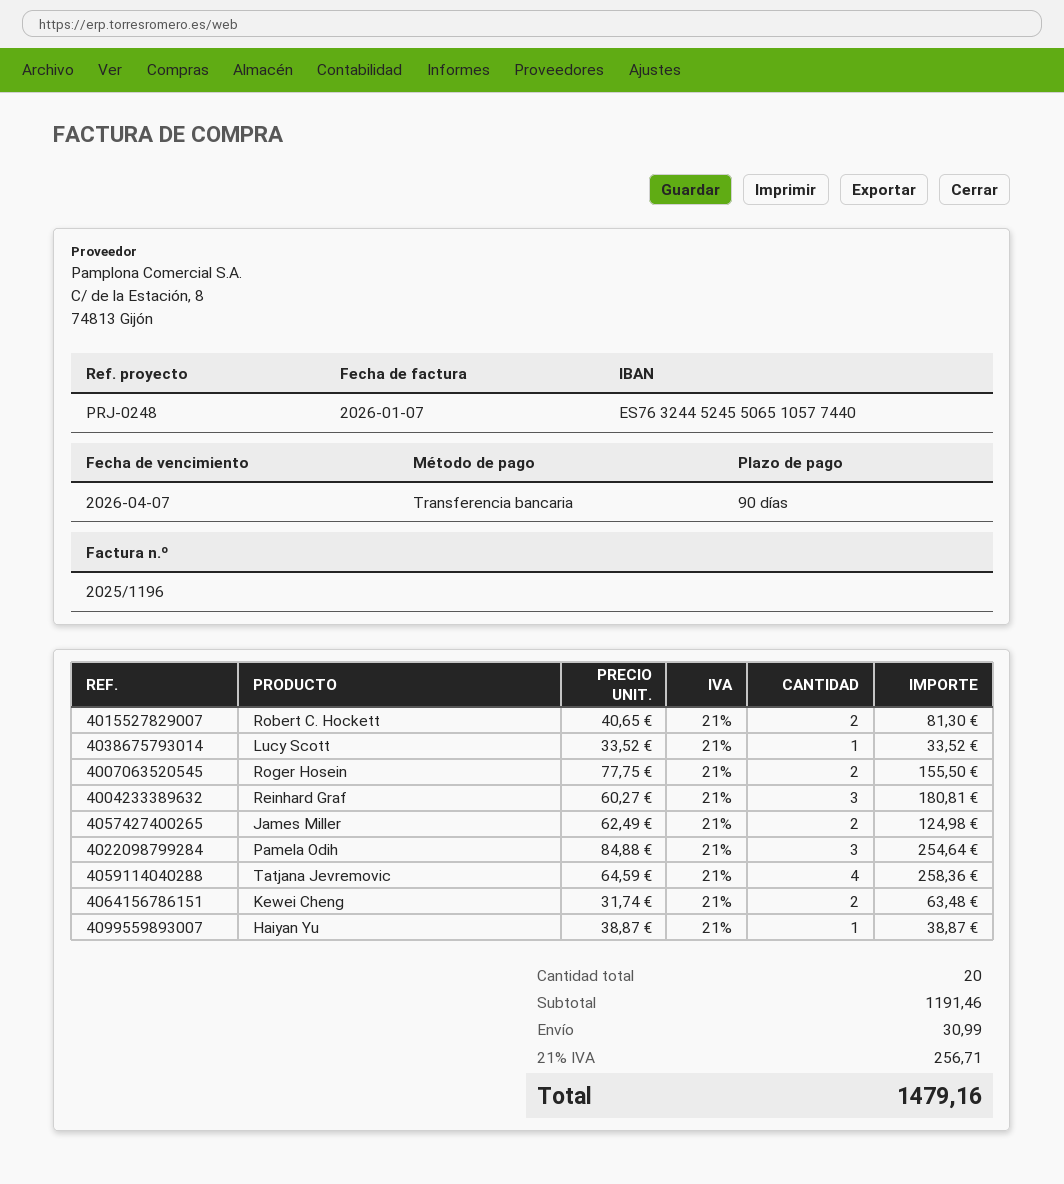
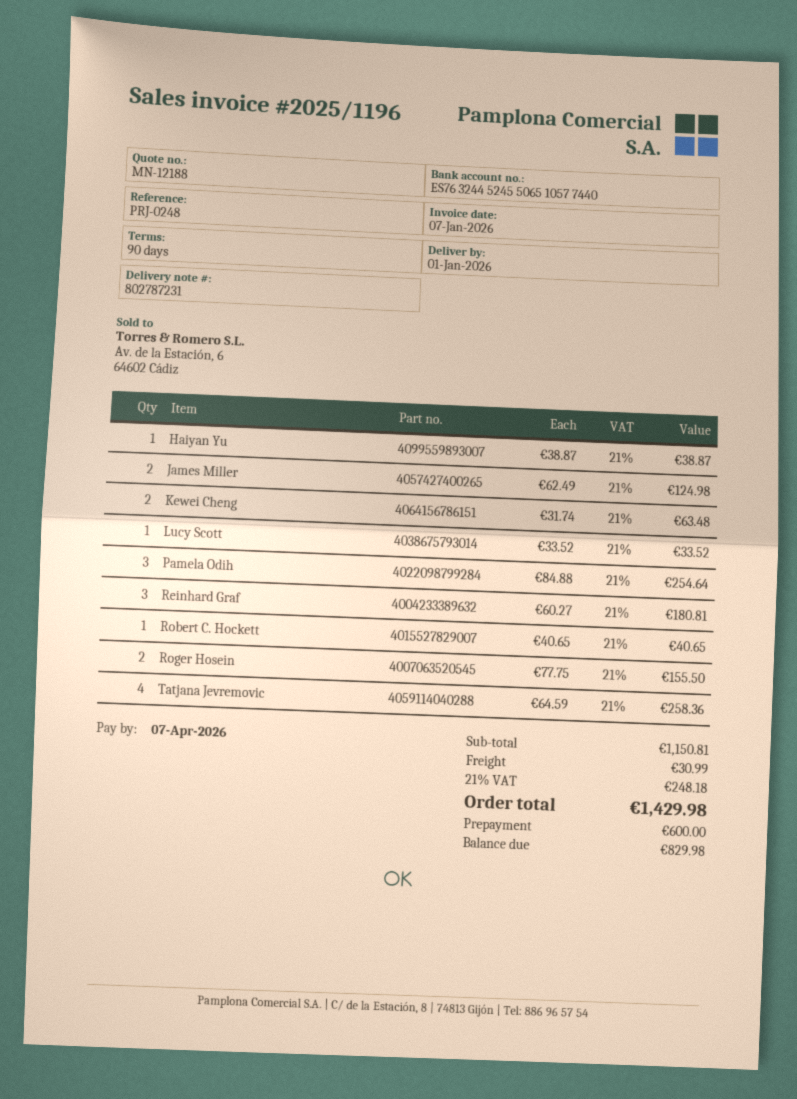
Robert C. Hockett: 2 x 40.65 = 81.30 -> 1 x 40.65 = 40.65
subtotal: 1191.46 -> 1150.81
tax: 21% = 256.71 -> 21% = 248.18
total: 1479.16 -> 1429.98

